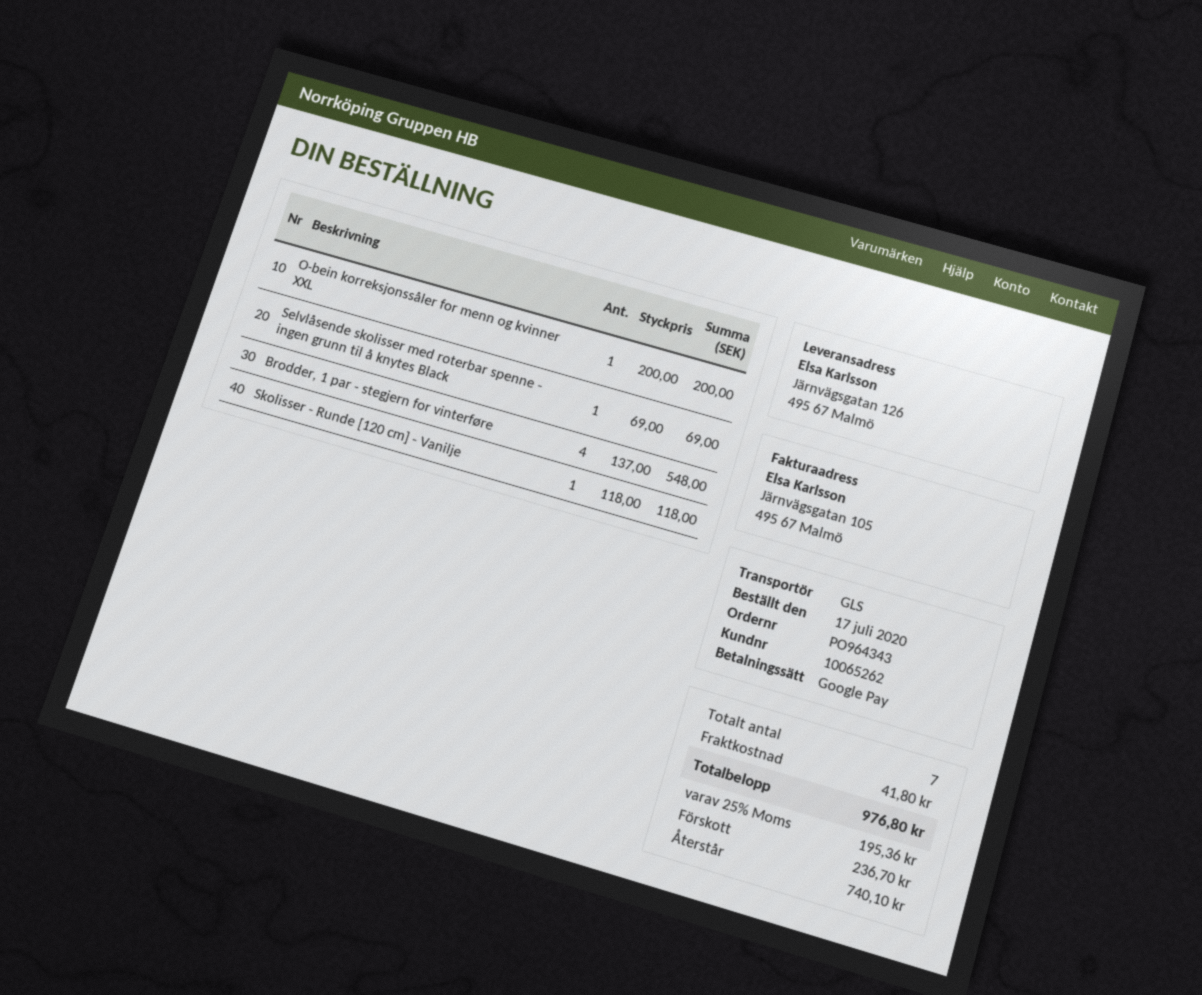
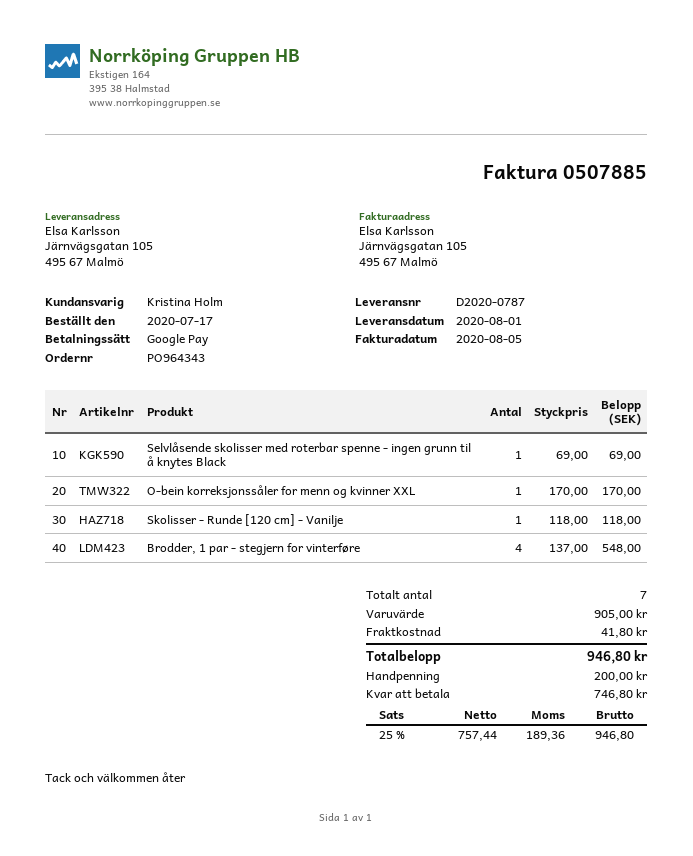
ship to: Järnvägsgatan 126, 495 67 Malmö -> Järnvägsgatan 105, 495 67 Malmö
O-bein korreksjonssåler for menn og kvinner XXL: 1 x 200.00 = 200.00 -> 1 x 170.00 = 170.00
tax: 25% = 195.36 -> 25% = 189.36
total: 976.80 -> 946.80
deposit: 236.70 -> 200.00
balance: 740.10 -> 746.80

